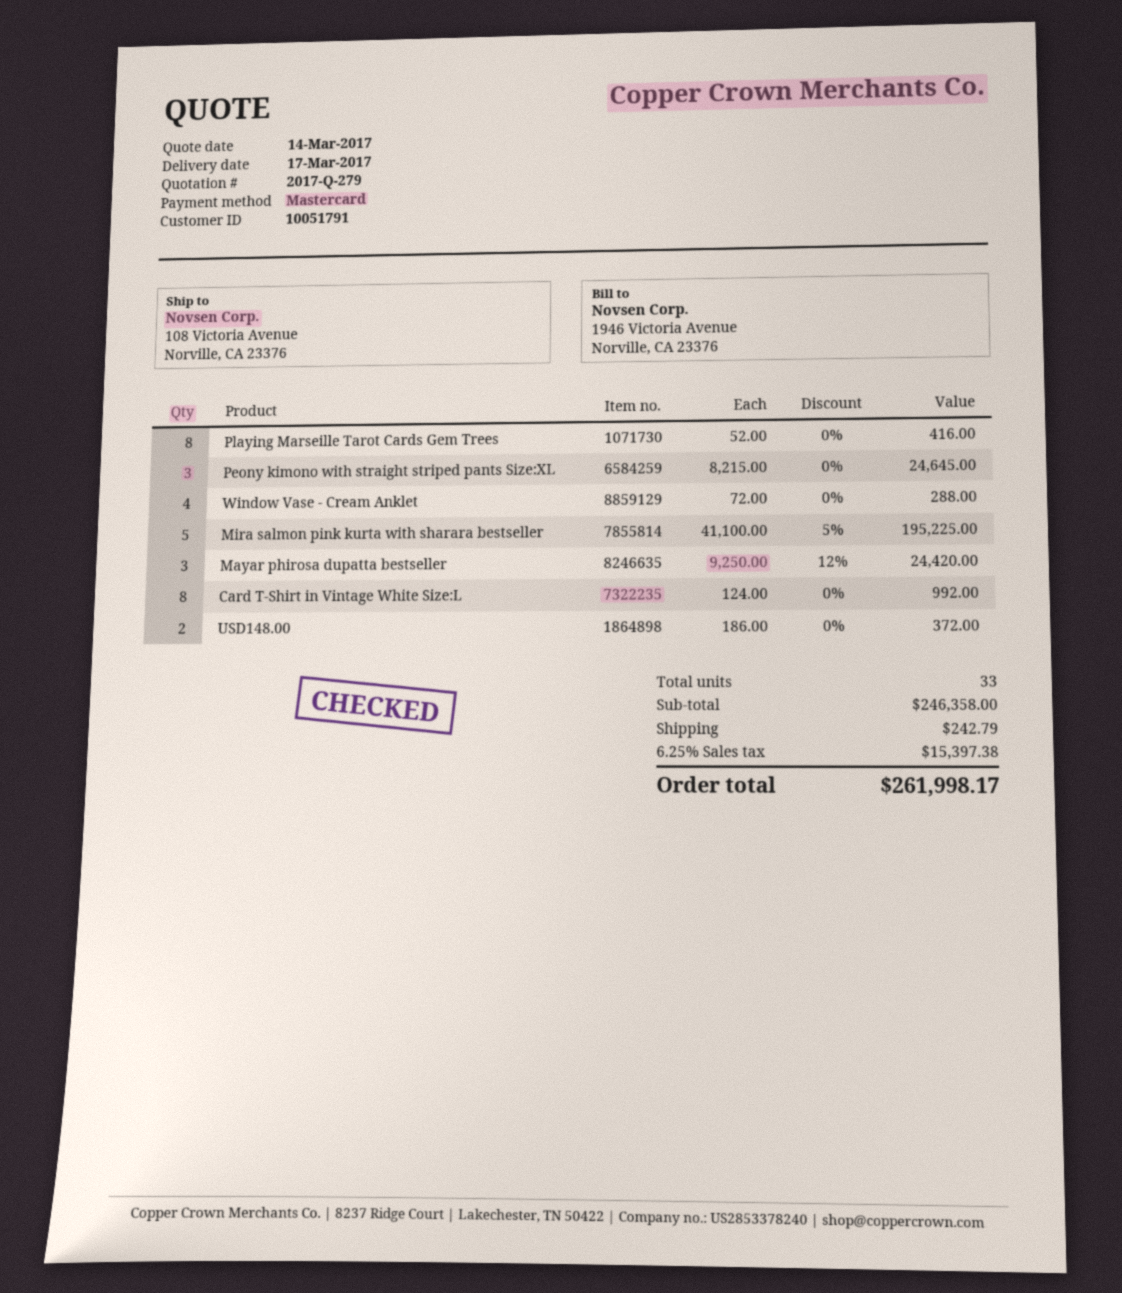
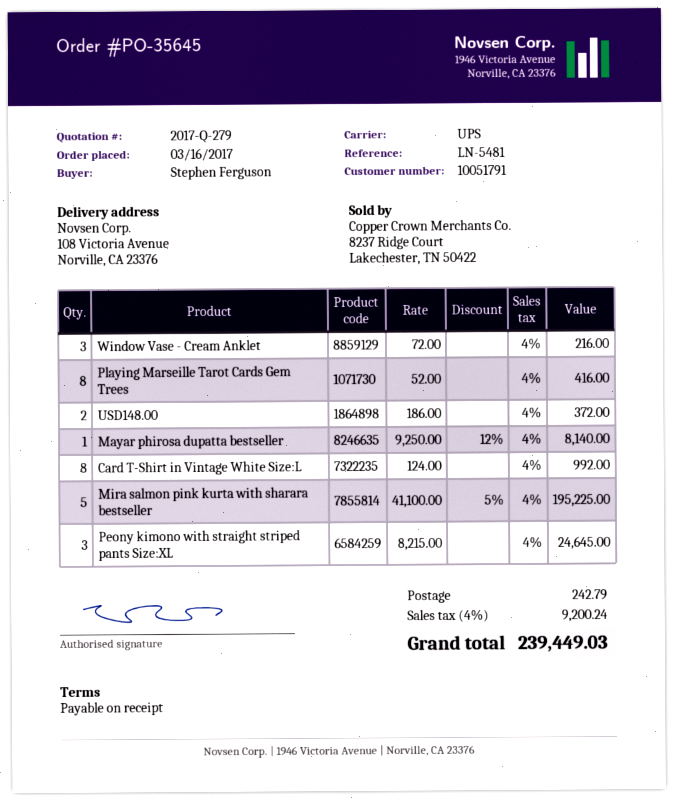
Window Vase - Cream Anklet: 4 x 72.00 = 288.00 -> 3 x 72.00 = 216.00
Mayar phirosa dupatta bestseller: 3 x 9250.00 - 12% = 24420.00 -> 1 x 9250.00 - 12% = 8140.00
tax: 6.25% = 15397.38 -> 4% = 9200.24
total: 261998.17 -> 239449.03

